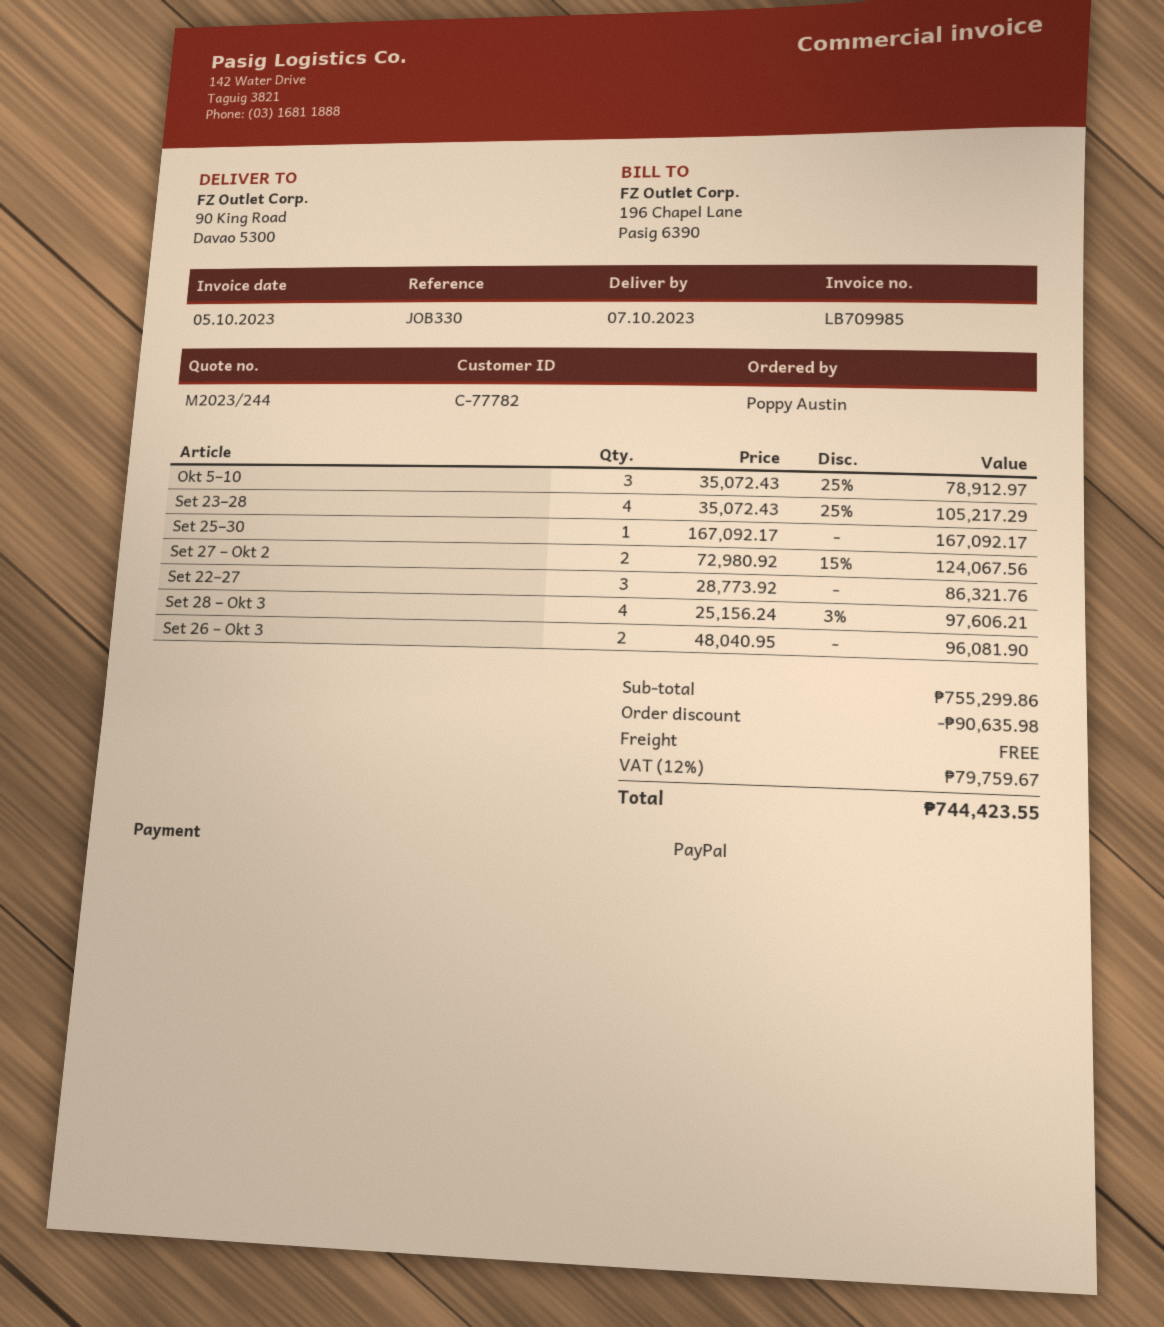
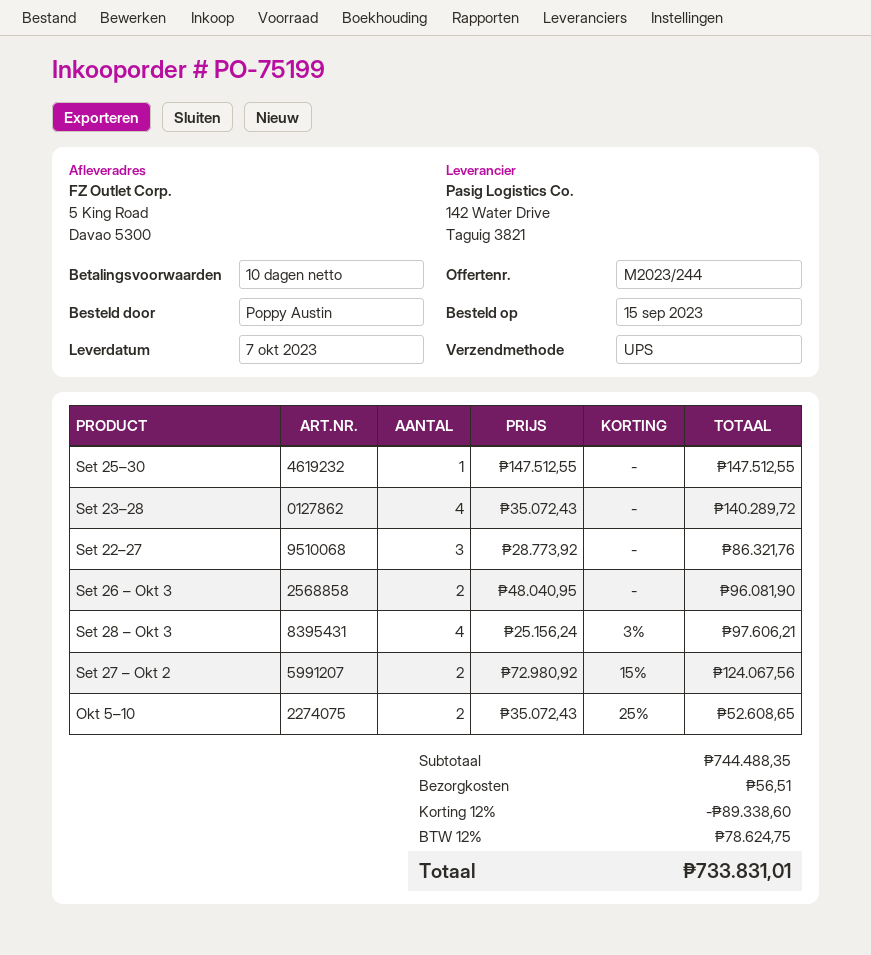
ship to: 90 King Road, Davao 5300 -> 5 King Road, Davao 5300
Okt 5–10: 3 x 35072.43 - 25% = 78912.97 -> 2 x 35072.43 - 25% = 52608.65
Set 23–28: 4 x 35072.43 - 25% = 105217.29 -> 4 x 35072.43 = 140289.72
Set 25–30: 1 x 167092.17 = 167092.17 -> 1 x 147512.55 = 147512.55
subtotal: 755299.86 -> 744488.35
discount: 90635.98 -> 89338.60
shipping: 0.00 -> 56.51
tax: 12% = 79759.67 -> 12% = 78624.75
total: 744423.55 -> 733831.01

